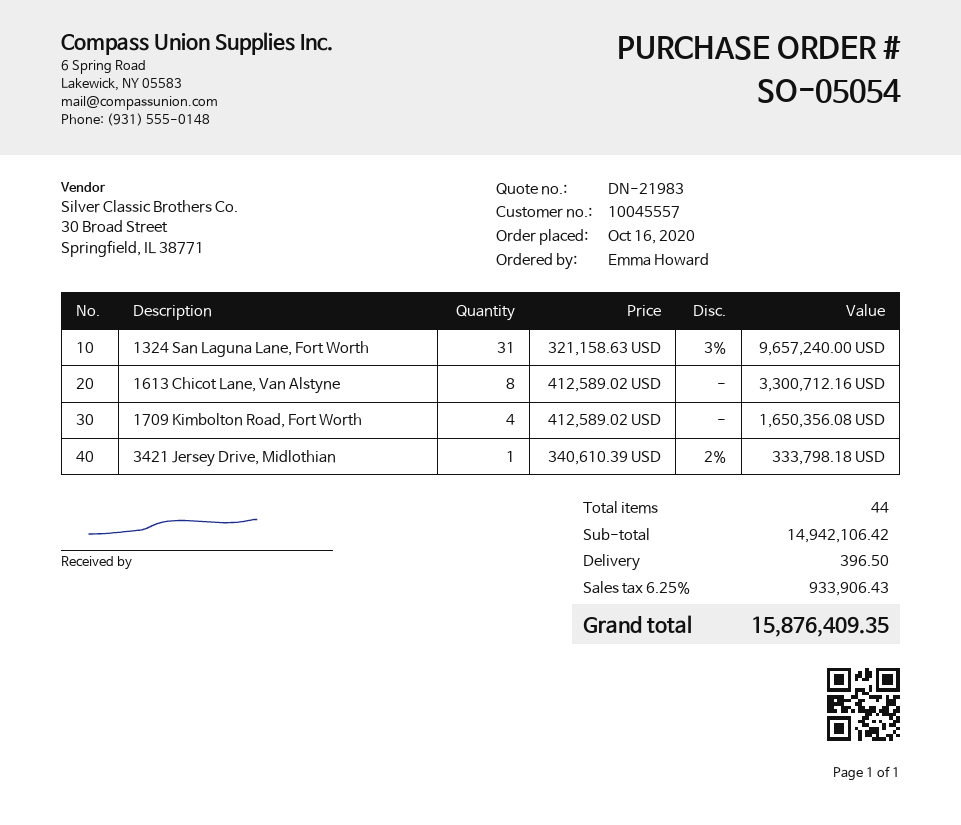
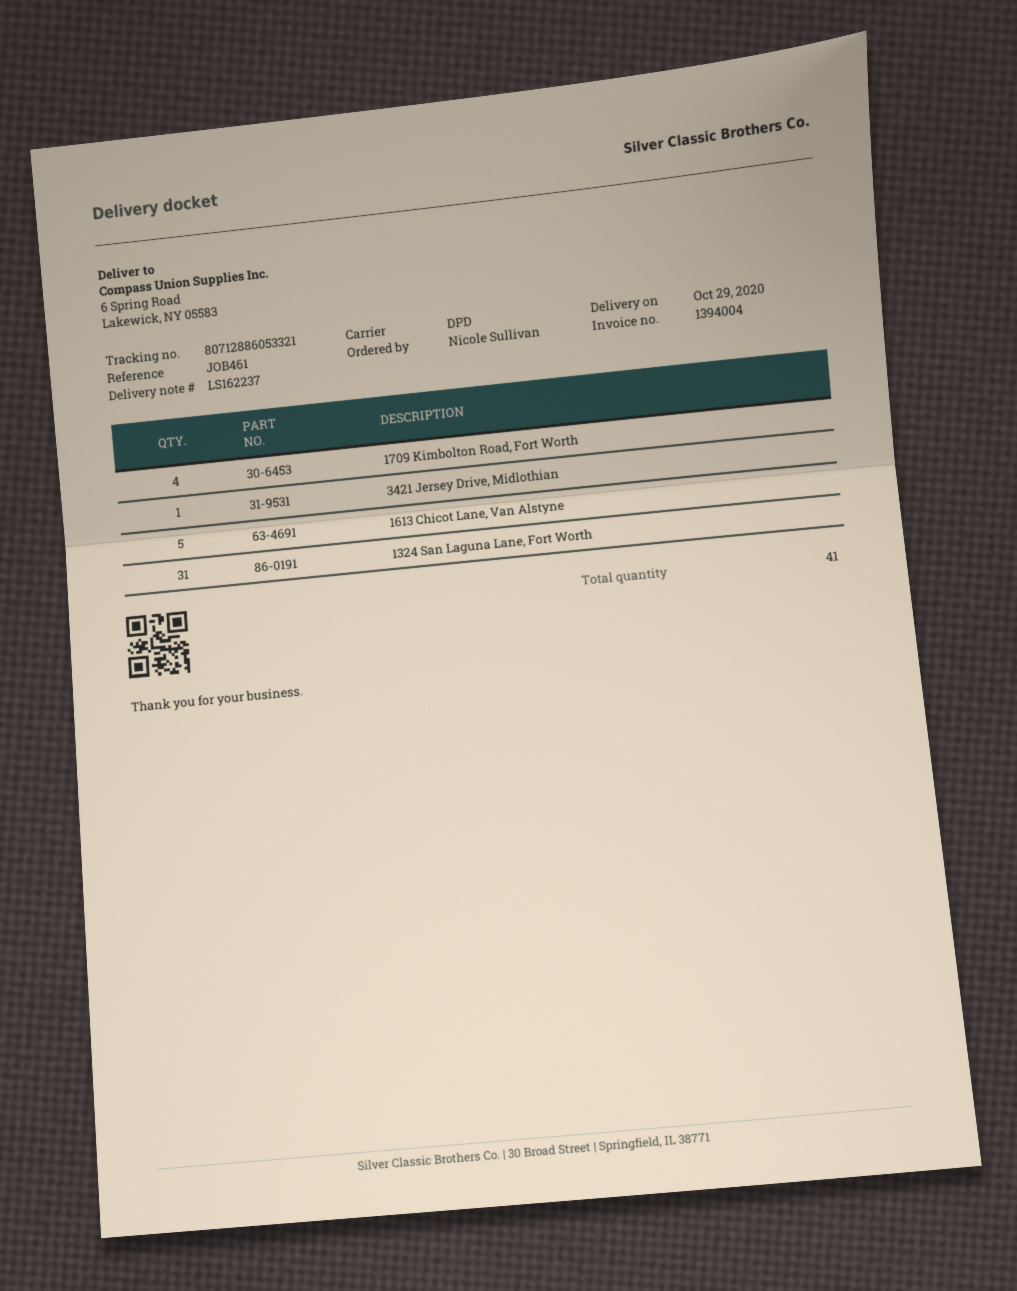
ordered by: Emma Howard -> Nicole Sullivan
1613 Chicot Lane, Van Alstyne: 8 -> 5
total quantity: 44 -> 41

